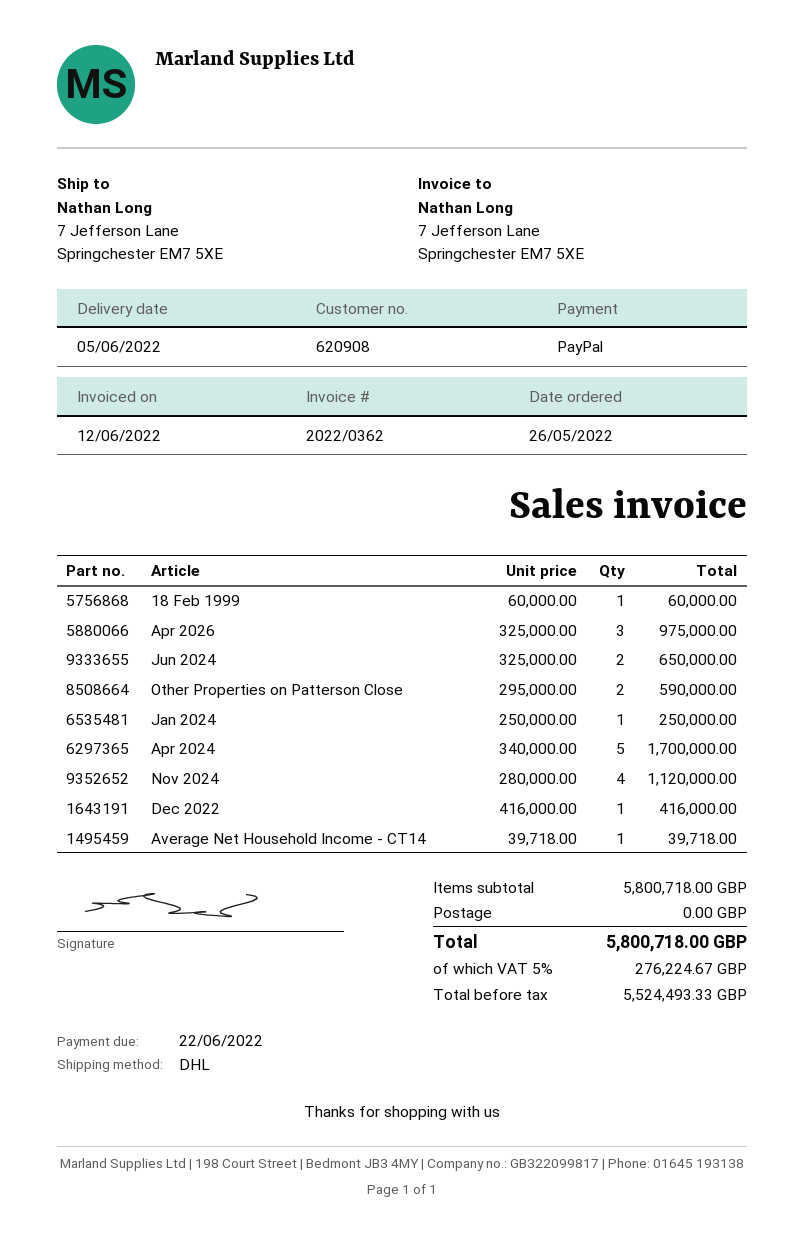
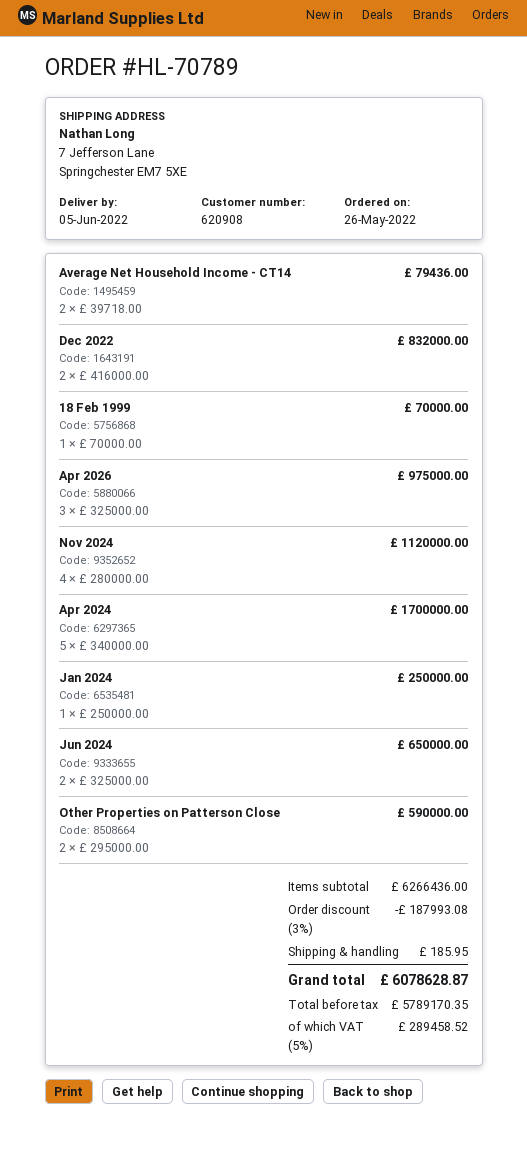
18 Feb 1999: 1 x 60000.00 = 60000.00 -> 1 x 70000.00 = 70000.00
Dec 2022: 1 x 416000.00 = 416000.00 -> 2 x 416000.00 = 832000.00
Average Net Household Income - CT14: 1 x 39718.00 = 39718.00 -> 2 x 39718.00 = 79436.00
subtotal: 5800718.00 -> 6266436.00
discount: none -> 3% = 187993.08
shipping: 0.00 -> 185.95
net: 5524493.33 -> 5789170.35
tax: 5% = 276224.67 -> 5% = 289458.52
total: 5800718.00 -> 6078628.87

